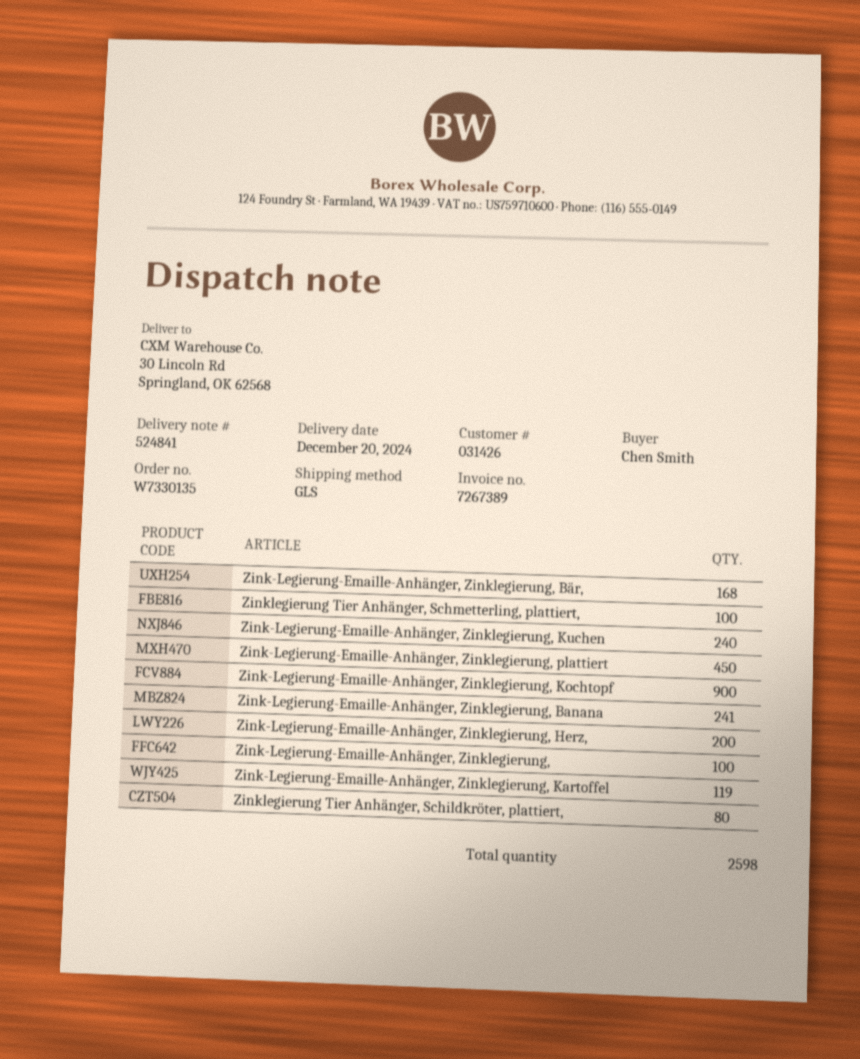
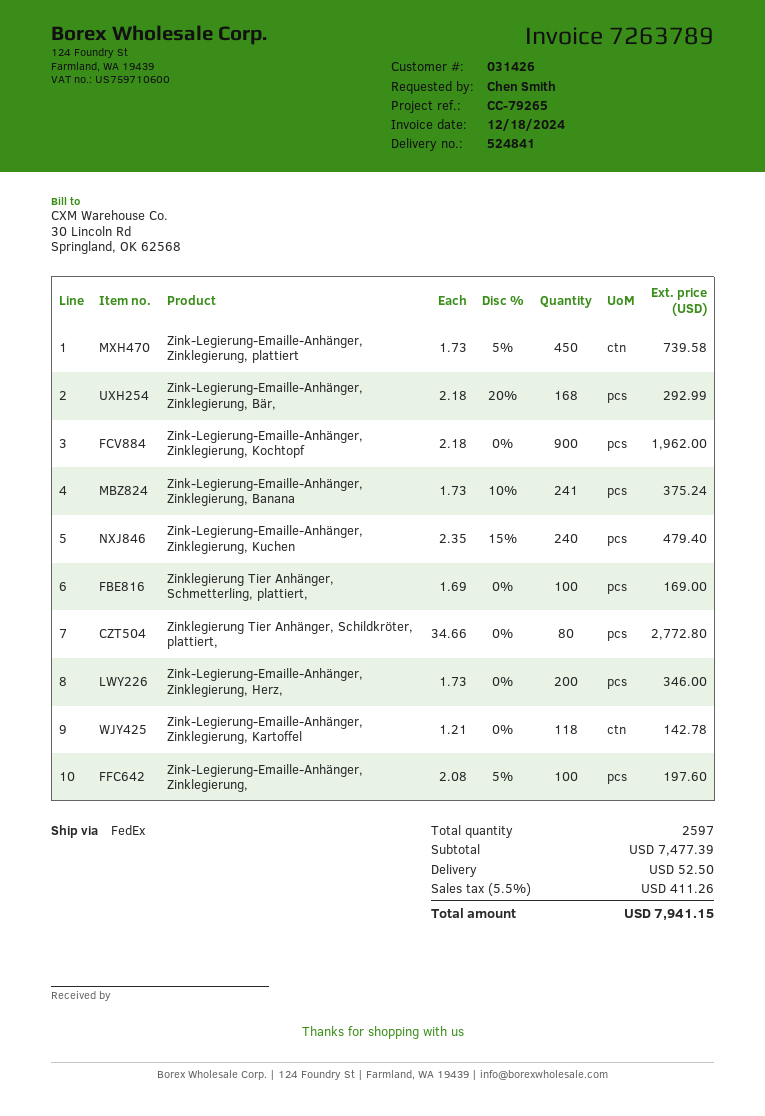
invoice number: 7267389 -> 7263789
shipping method: GLS -> FedEx
Zink-Legierung-Emaille-Anhänger, Zinklegierung, Kartoffel: 119 -> 118
total quantity: 2598 -> 2597

